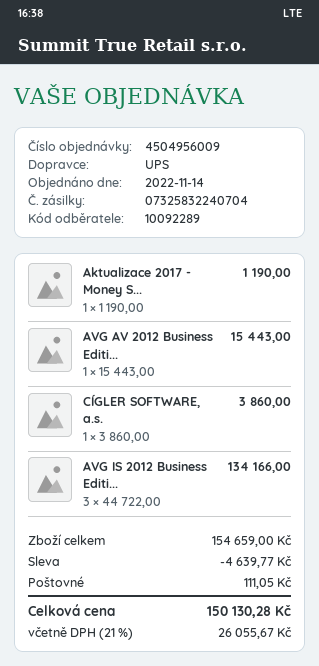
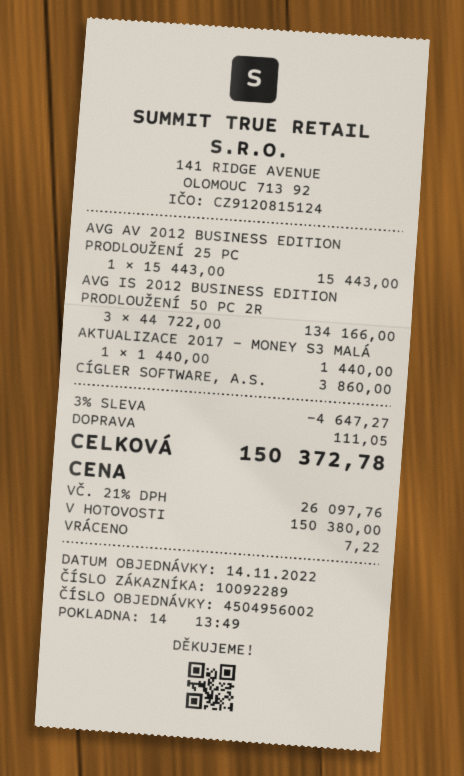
order number: 4504956009 -> 4504956002
Aktualizace 2017 - Money S...: 1 x 1190.00 = 1190.00 -> 1 x 1440.00 = 1440.00
discount: 4639.77 -> 4647.27
tax: 21% = 26055.67 -> 21% = 26097.76
total: 150130.28 -> 150372.78

